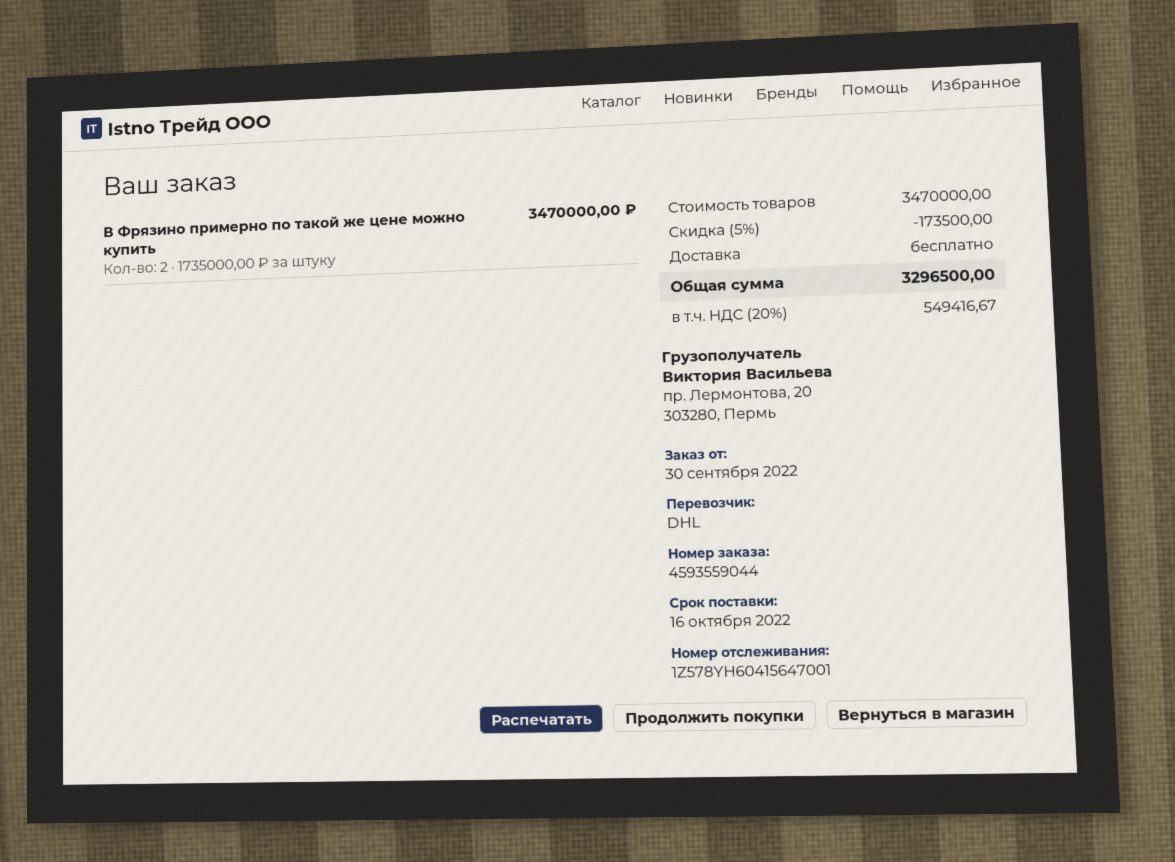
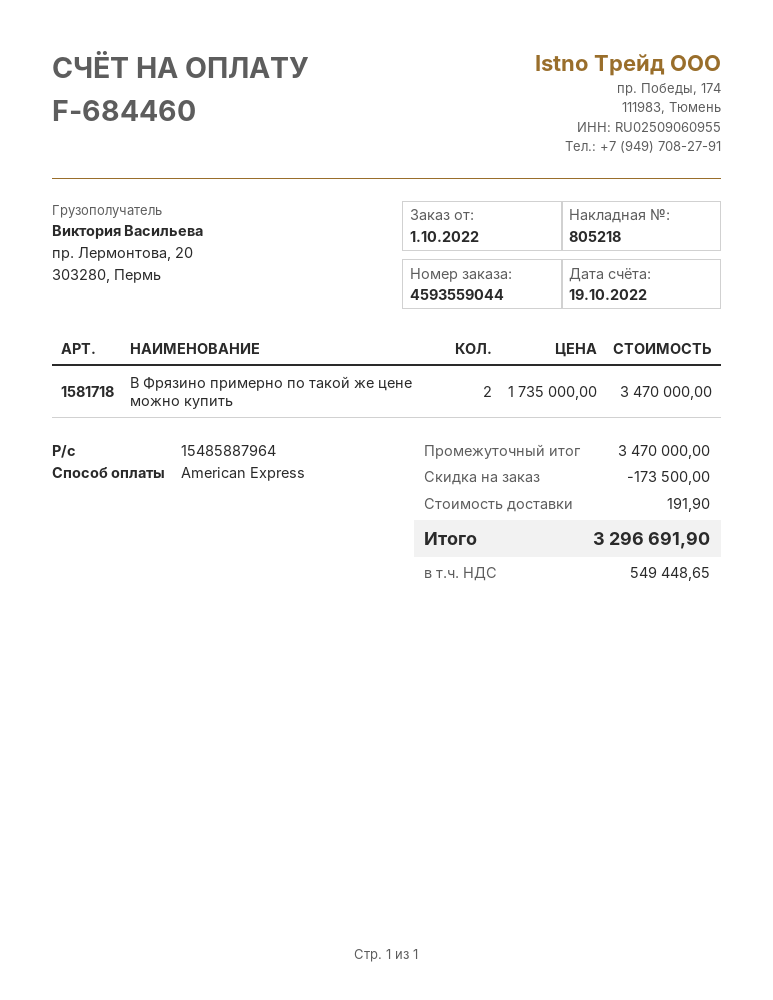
order date: 2022-09-30 -> 2022-10-01
shipping: 0.00 -> 191.90
tax: 549416.67 -> 549448.65
total: 3296500.00 -> 3296691.90

